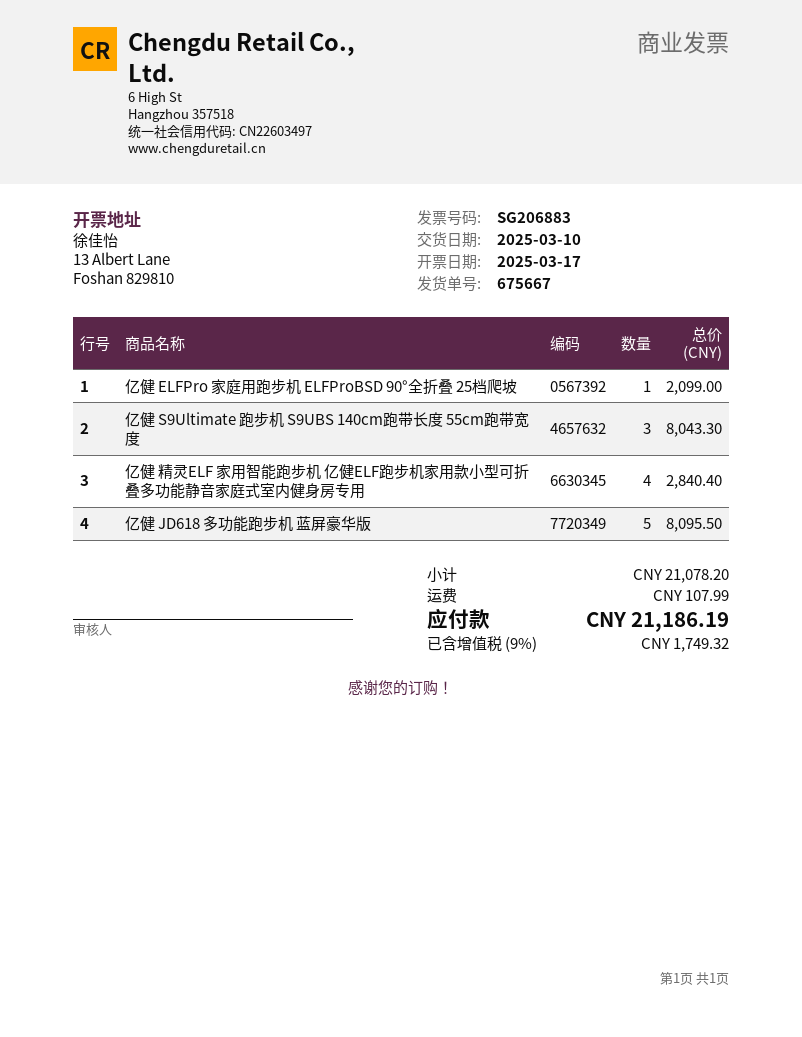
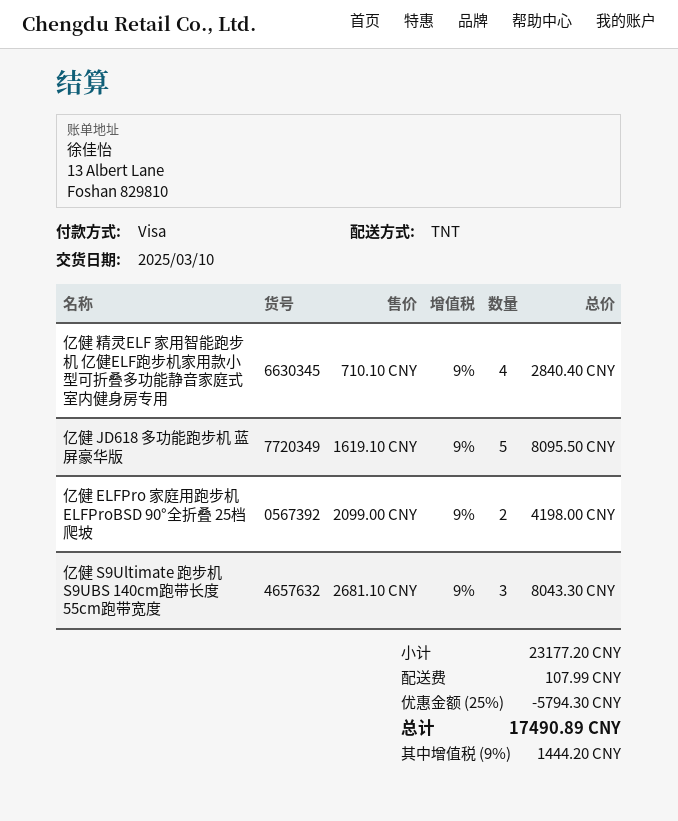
亿健 ELFPro 家庭用跑步机 ELFProBSD 90°全折叠 25档爬坡: 1 for 2099.00 -> 2 for 4198.00
subtotal: 21078.20 -> 23177.20
discount: none -> 25% = 5794.30
tax: 9% = 1749.32 -> 9% = 1444.20
total: 21186.19 -> 17490.89

